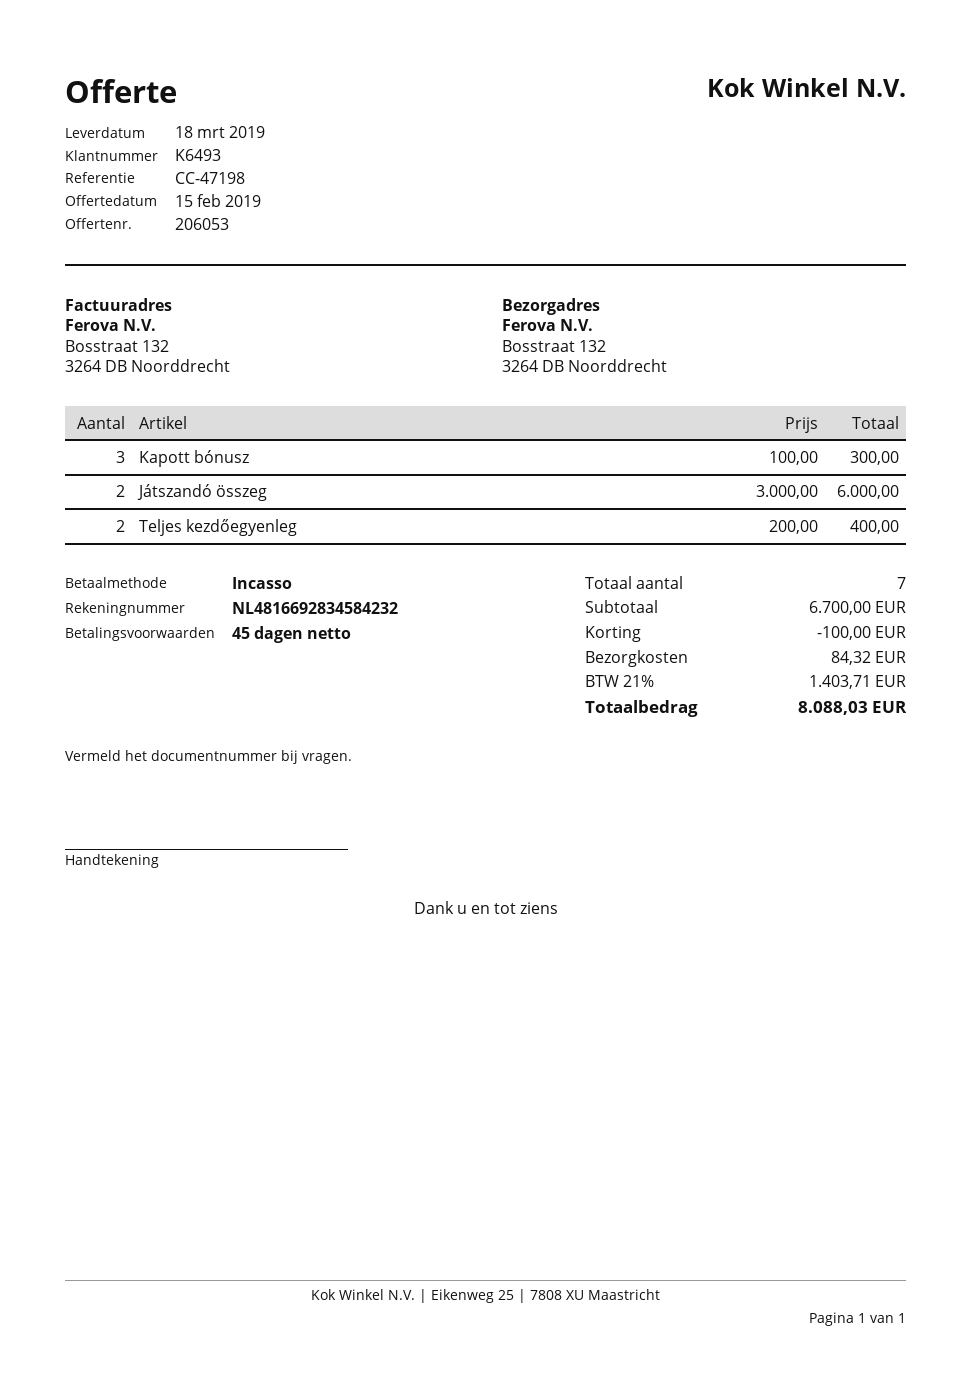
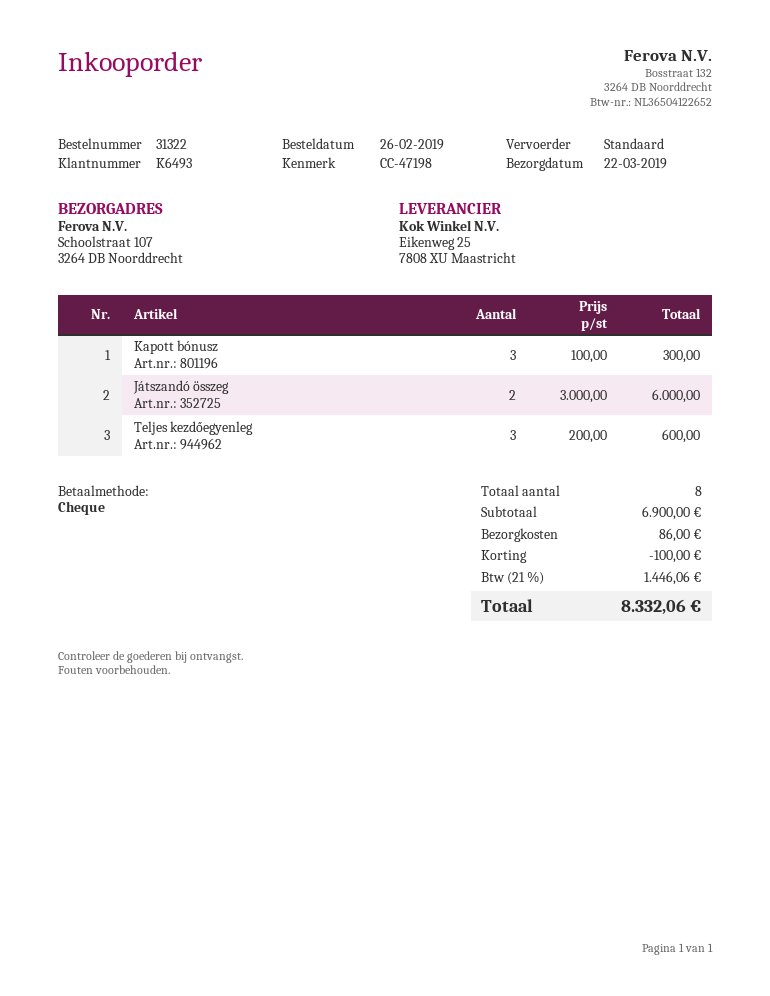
delivery date: 2019-03-18 -> 2019-03-22
payment method: direct debit -> cheque
ship to: Bosstraat 132, 3264 DB Noorddrecht -> Schoolstraat 107, 3264 DB Noorddrecht
Teljes kezdőegyenleg: 2 x 200.00 = 400.00 -> 3 x 200.00 = 600.00
total quantity: 7 -> 8
subtotal: 6700.00 -> 6900.00
shipping: 84.32 -> 86.00
tax: 21% = 1403.71 -> 21% = 1446.06
total: 8088.03 -> 8332.06

